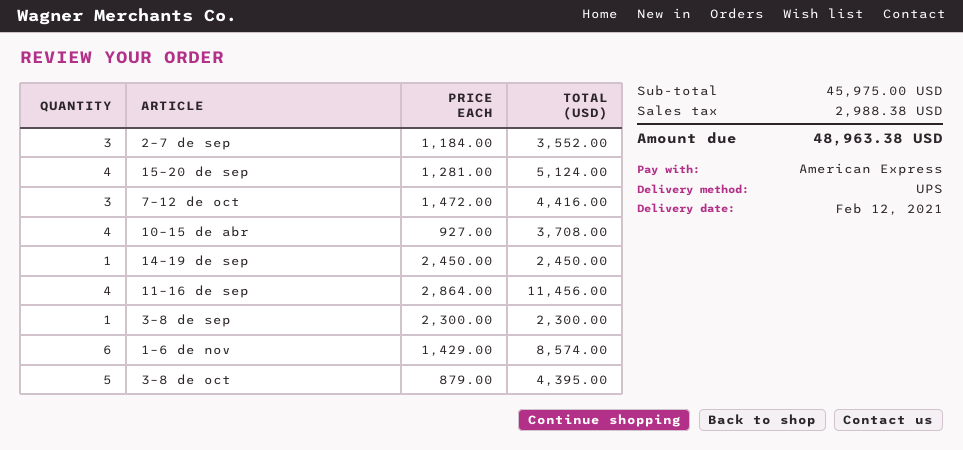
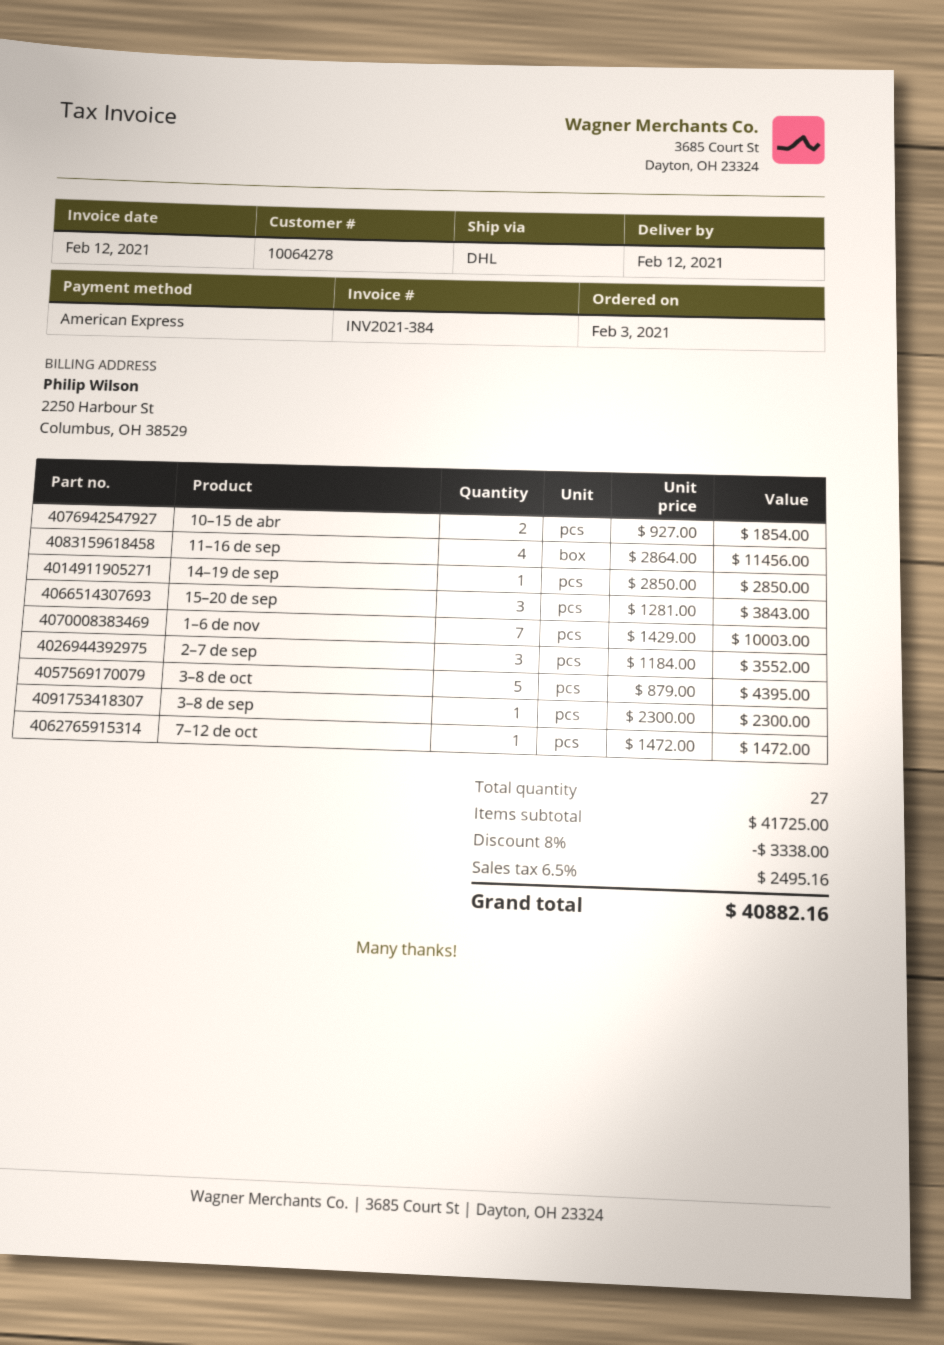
shipping method: UPS -> DHL
15–20 de sep: 4 x 1281.00 = 5124.00 -> 3 x 1281.00 = 3843.00
7–12 de oct: 3 x 1472.00 = 4416.00 -> 1 x 1472.00 = 1472.00
10–15 de abr: 4 x 927.00 = 3708.00 -> 2 x 927.00 = 1854.00
14–19 de sep: 1 x 2450.00 = 2450.00 -> 1 x 2850.00 = 2850.00
1–6 de nov: 6 x 1429.00 = 8574.00 -> 7 x 1429.00 = 10003.00
subtotal: 45975.00 -> 41725.00
discount: none -> 8% = 3338.00
tax: 2988.38 -> 2495.16
total: 48963.38 -> 40882.16

